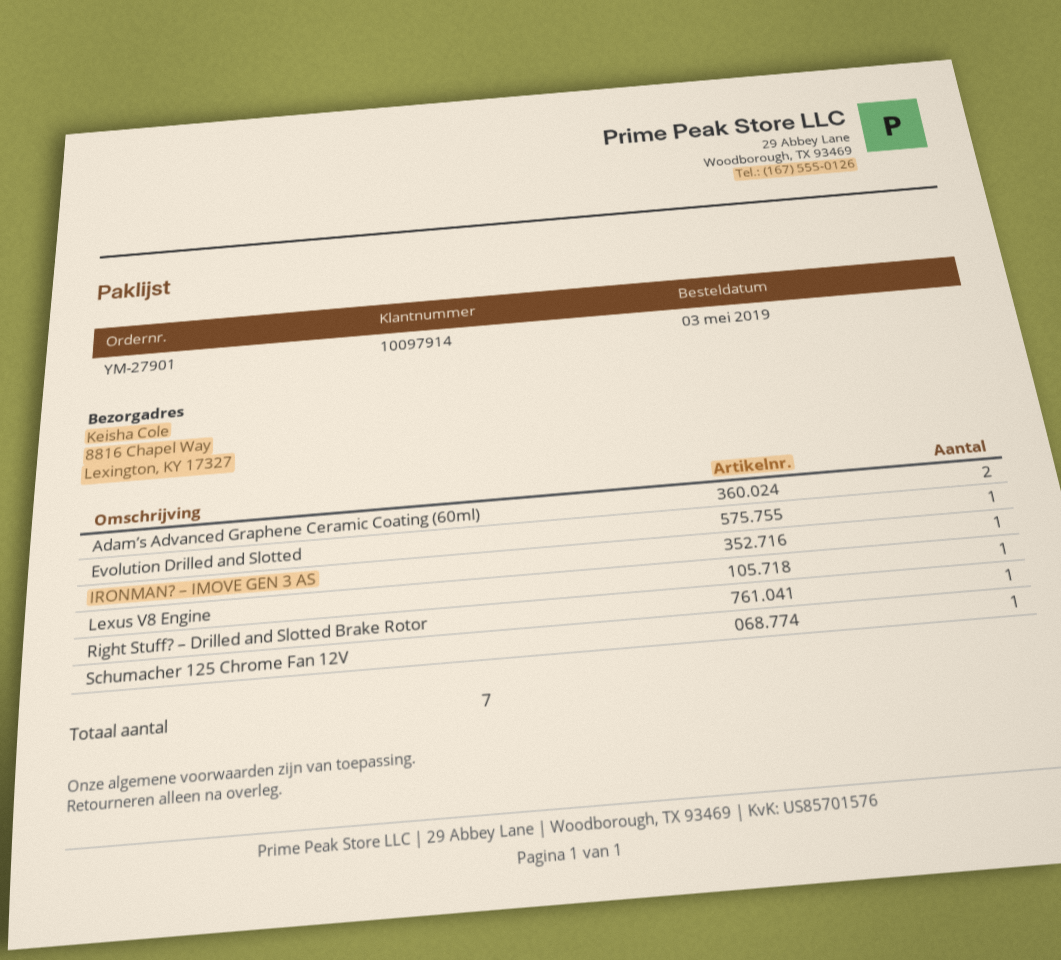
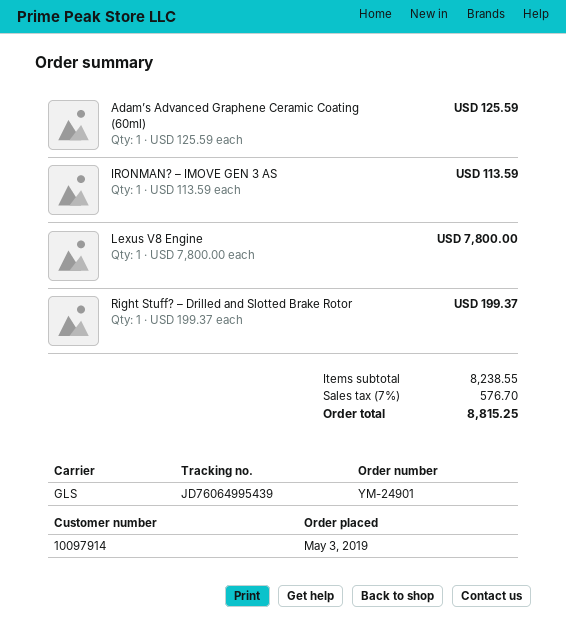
order number: YM-27901 -> YM-24901
Adam’s Advanced Graphene Ceramic Coating (60ml): 2 -> 1
Evolution Drilled and Slotted: 1 -> none
Schumacher 125 Chrome Fan 12V: 1 -> none

